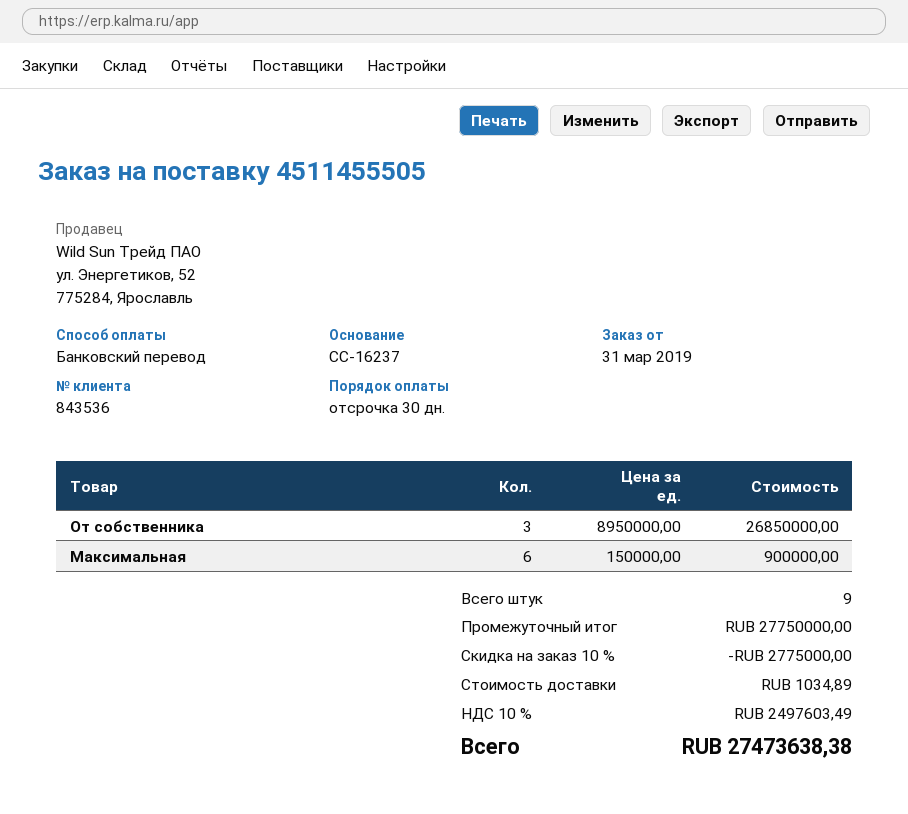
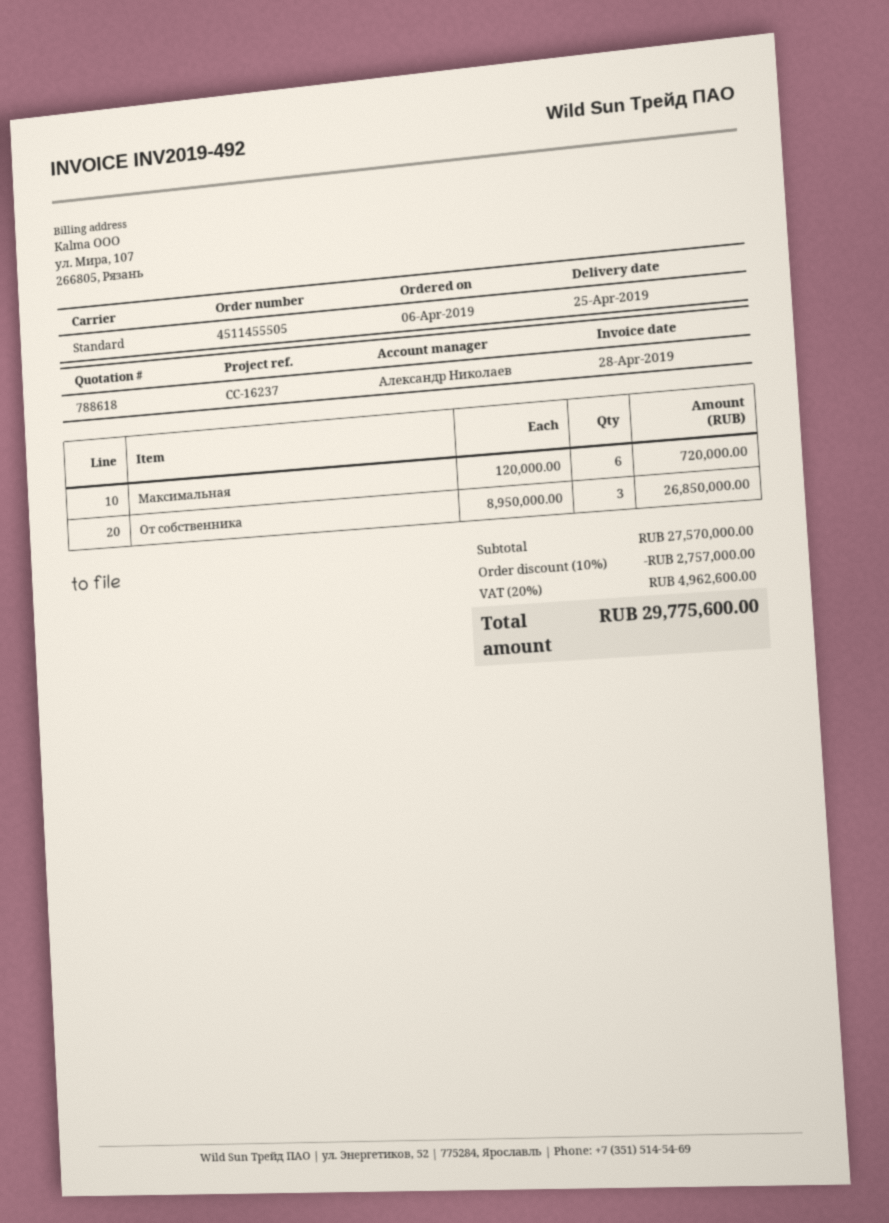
order date: 2019-03-31 -> 2019-04-06
Максимальная: 6 x 150000.00 = 900000.00 -> 6 x 120000.00 = 720000.00
subtotal: 27750000.00 -> 27570000.00
discount: 10% = 2775000.00 -> 10% = 2757000.00
shipping: 1034.89 -> none
tax: 10% = 2497603.49 -> 20% = 4962600.00
total: 27473638.38 -> 29775600.00

